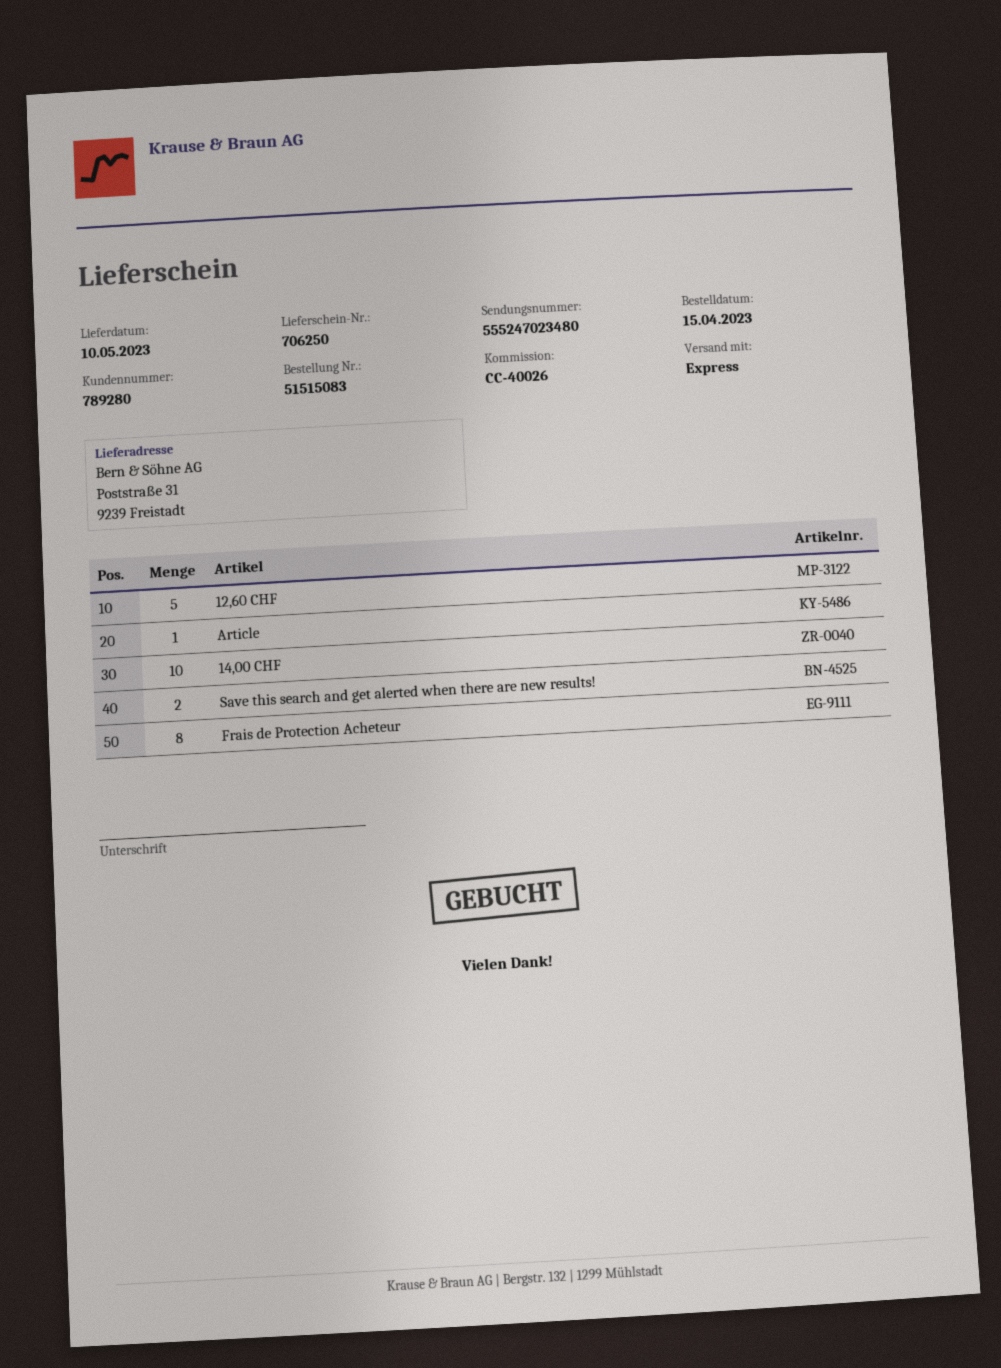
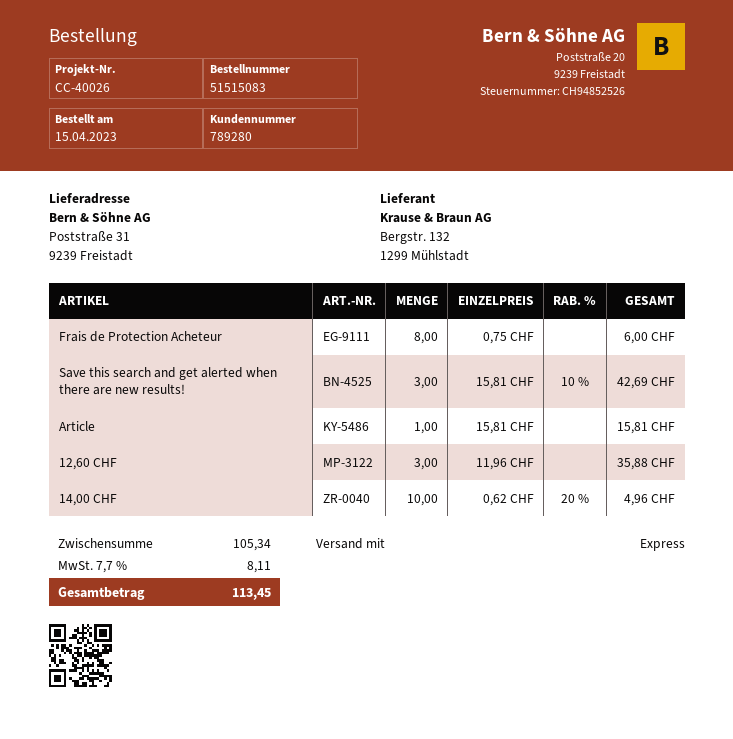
12,60 CHF: 5 -> 3
Save this search and get alerted when there are new results!: 2 -> 3

